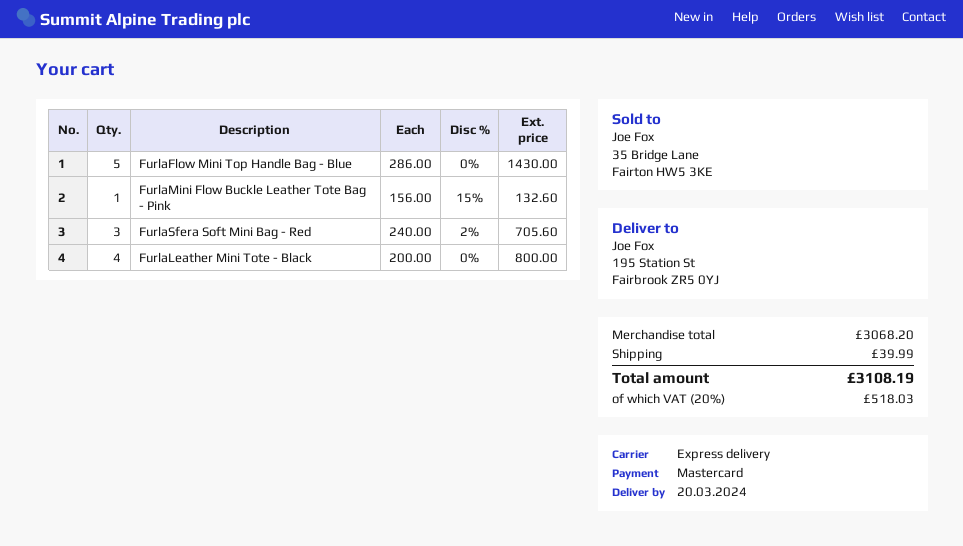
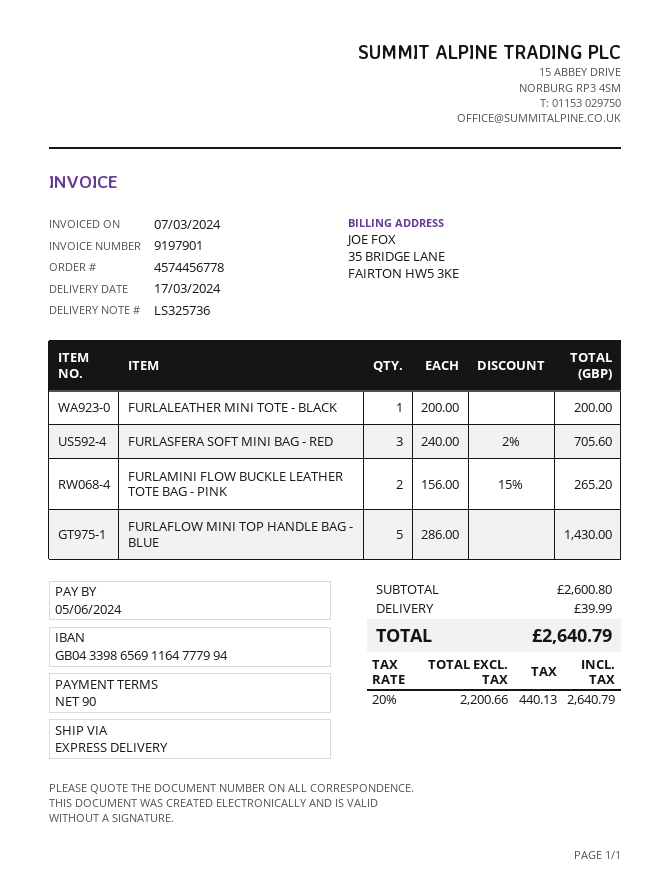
delivery date: 2024-03-20 -> 2024-03-17
FurlaMini Flow Buckle Leather Tote Bag - Pink: 1 x 156.00 - 15% = 132.60 -> 2 x 156.00 - 15% = 265.20
FurlaLeather Mini Tote - Black: 4 x 200.00 = 800.00 -> 1 x 200.00 = 200.00
subtotal: 3068.20 -> 2600.80
tax: 20% = 518.03 -> 20% = 440.13
total: 3108.19 -> 2640.79

